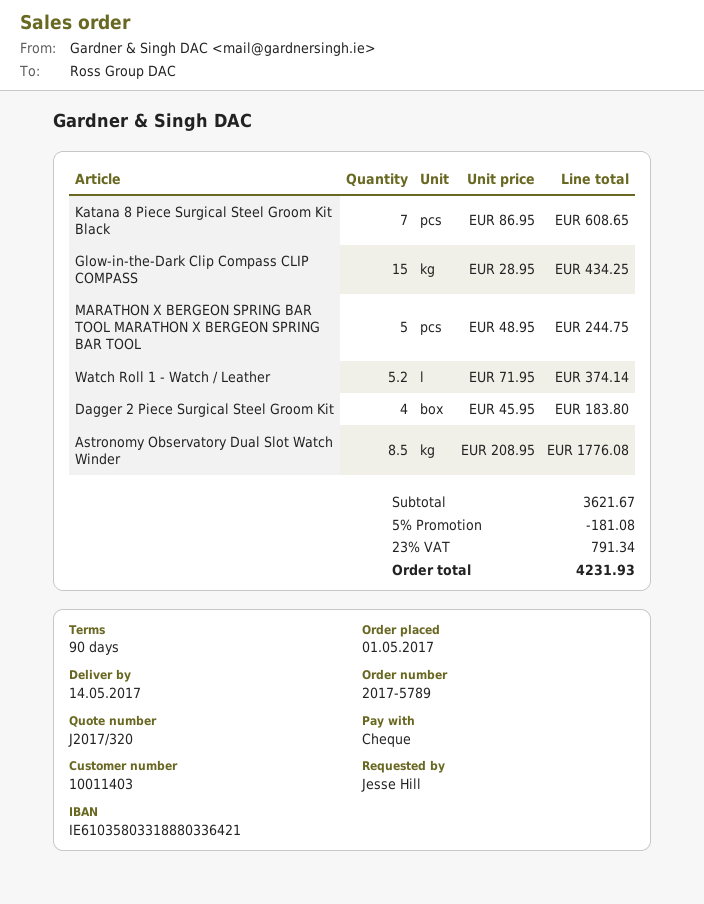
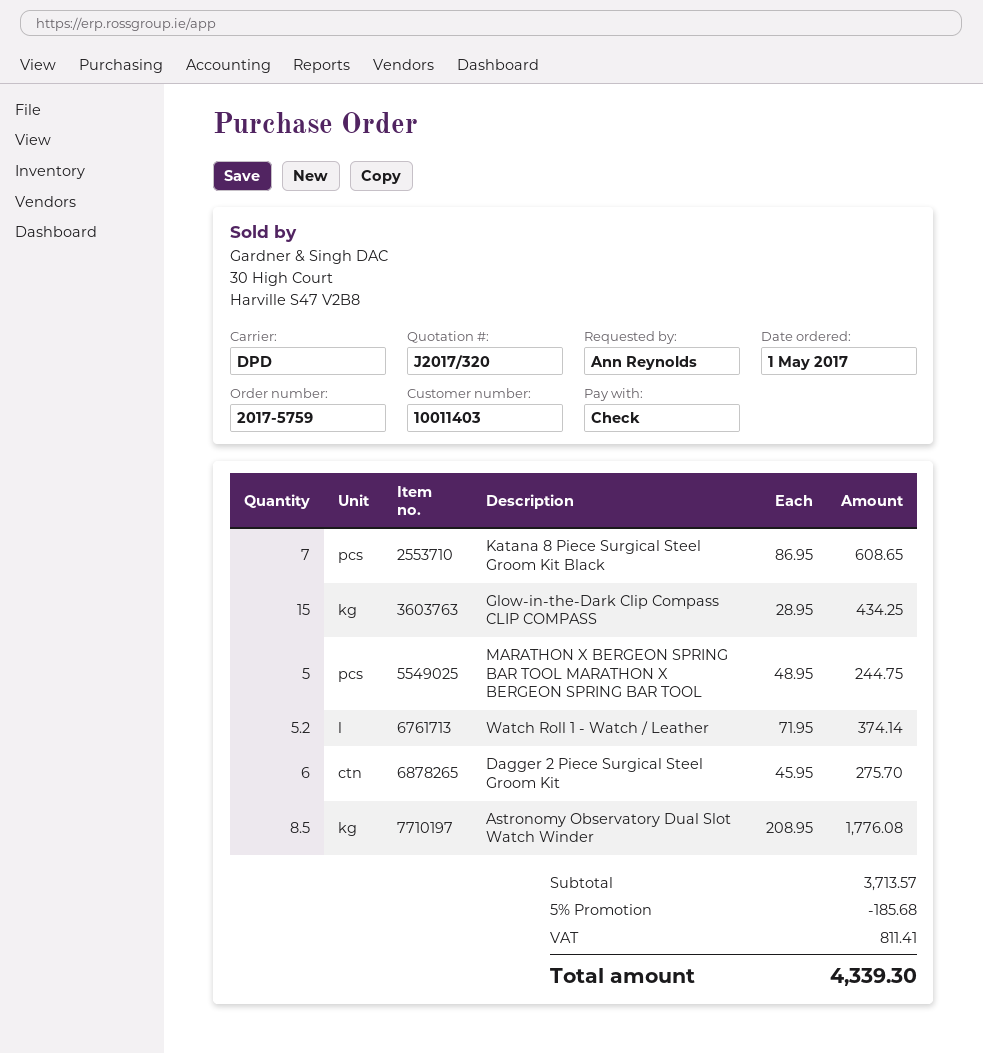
order number: 2017-5789 -> 2017-5759
ordered by: Jesse Hill -> Ann Reynolds
Dagger 2 Piece Surgical Steel Groom Kit: 4 x 45.95 = 183.80 -> 6 x 45.95 = 275.70
subtotal: 3621.67 -> 3713.57
discount: 5% = 181.08 -> 5% = 185.68
tax: 791.34 -> 811.41
total: 4231.93 -> 4339.30

